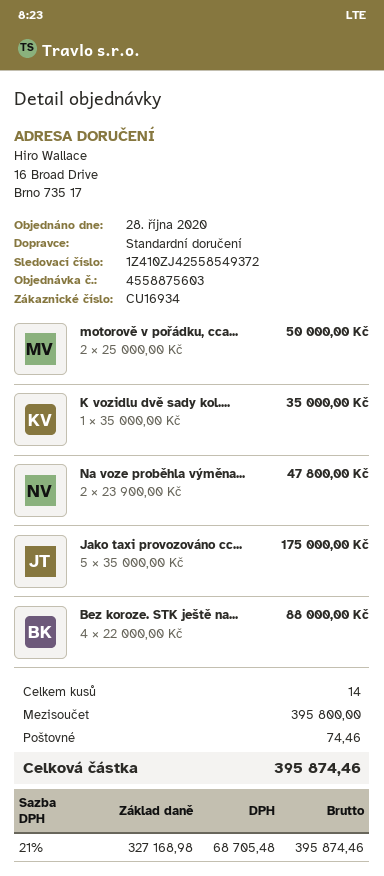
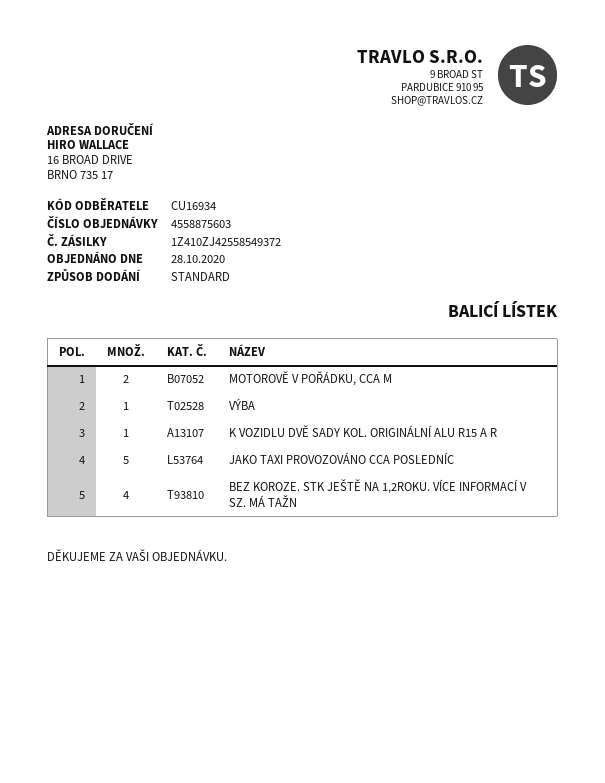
Na voze proběhla výměna...: 2 -> none
VÝBA: none -> 1

